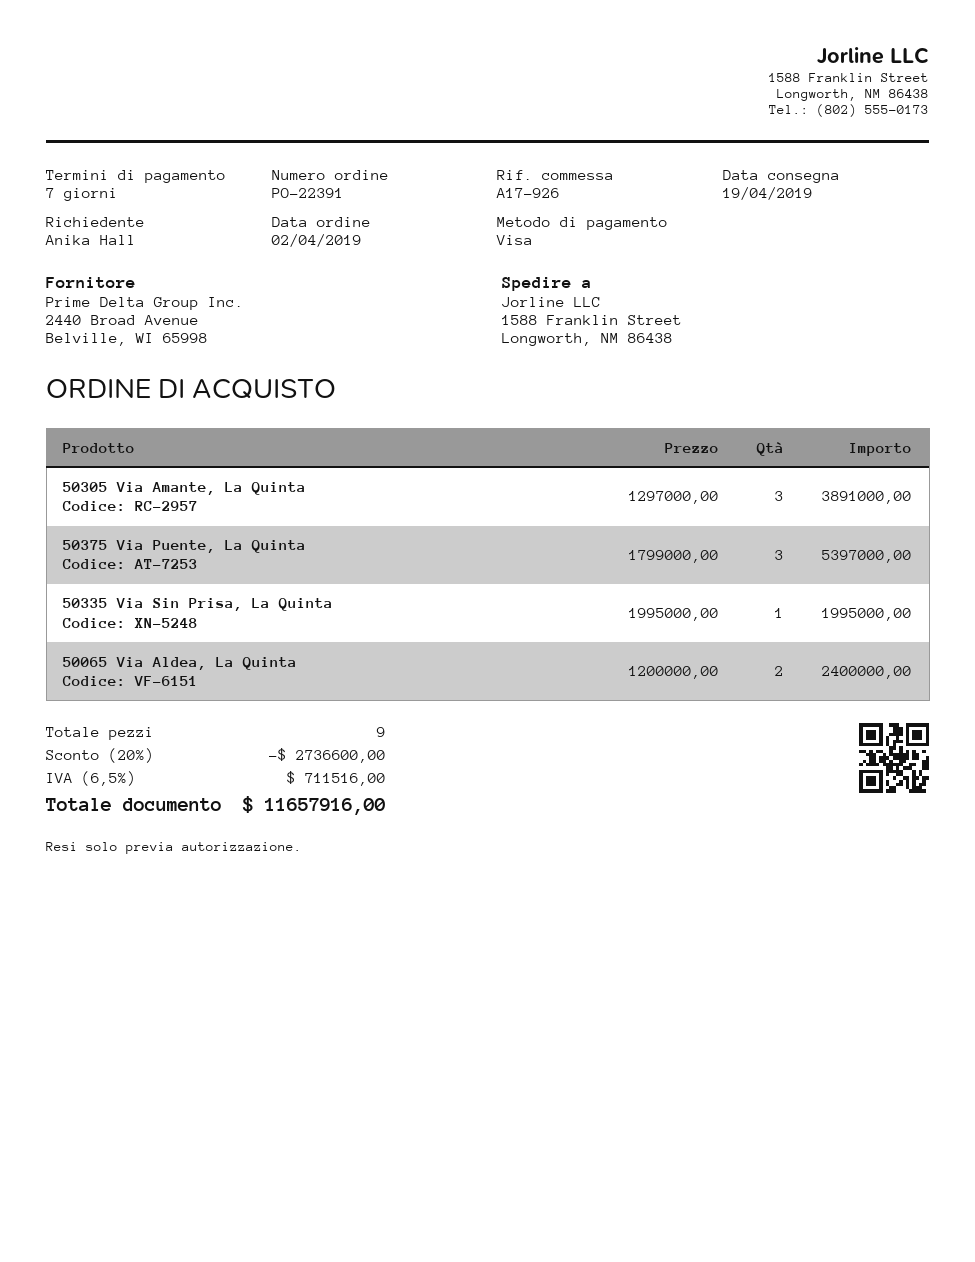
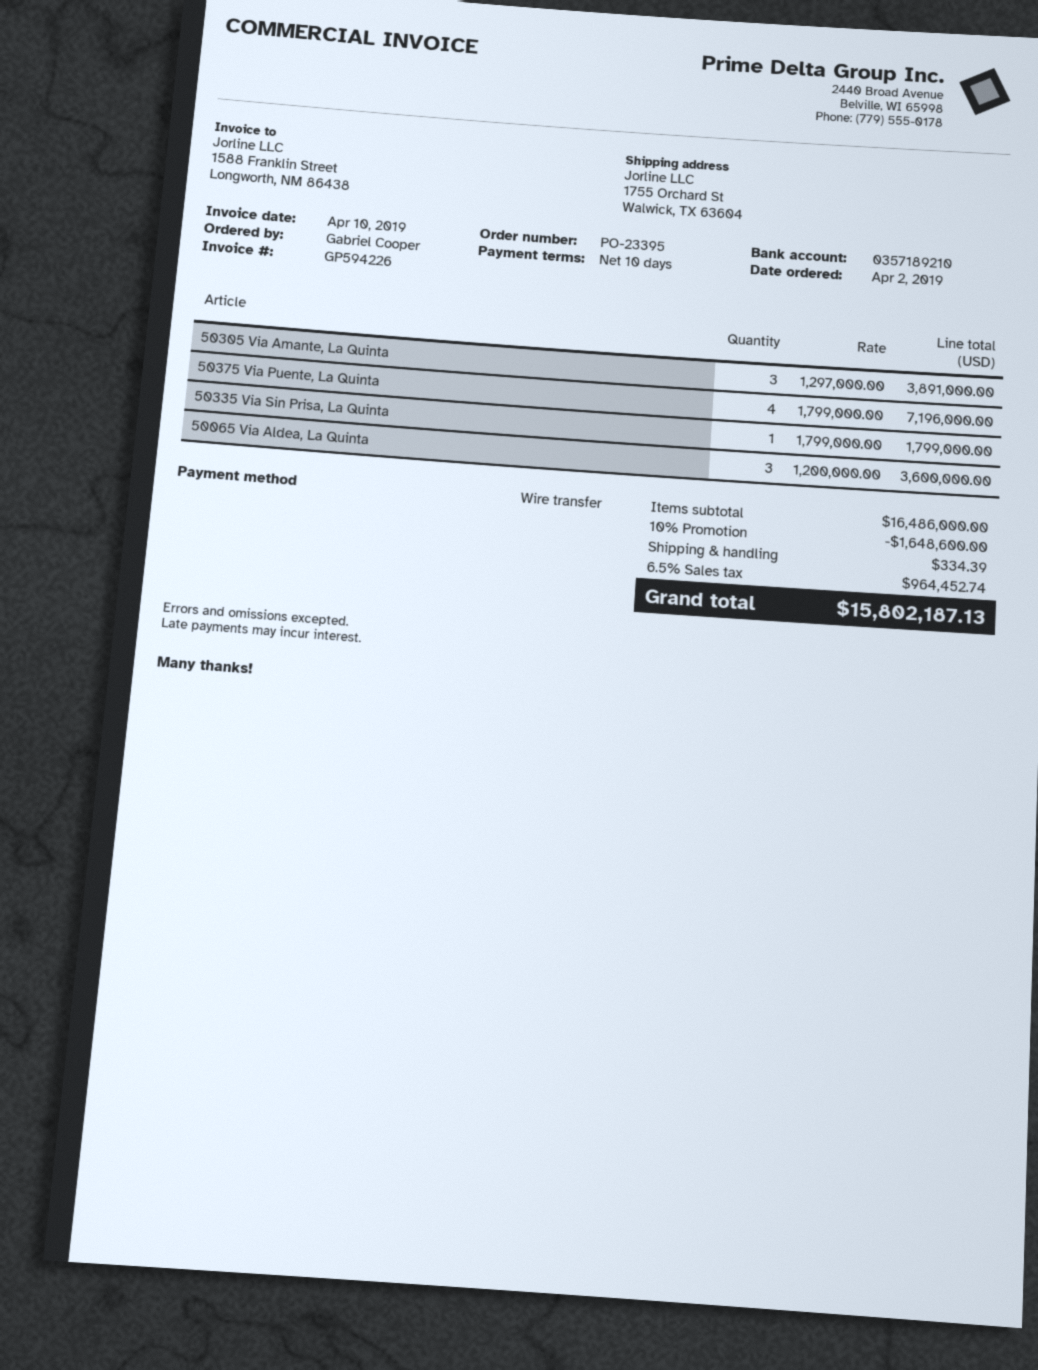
order number: PO-22391 -> PO-23395
payment terms: 7 days -> 10 days
ordered by: Anika Hall -> Gabriel Cooper
payment method: Visa -> bank transfer
ship to: 1588 Franklin Street, Longworth, NM 86438 -> 1755 Orchard St, Walwick, TX 63604
50375 Via Puente, La Quinta: 3 x 1799000.00 = 5397000.00 -> 4 x 1799000.00 = 7196000.00
50335 Via Sin Prisa, La Quinta: 1 x 1995000.00 = 1995000.00 -> 1 x 1799000.00 = 1799000.00
50065 Via Aldea, La Quinta: 2 x 1200000.00 = 2400000.00 -> 3 x 1200000.00 = 3600000.00
discount: 20% = 2736600.00 -> 10% = 1648600.00
shipping: none -> 334.39
tax: 6.5% = 711516.00 -> 6.5% = 964452.74
total: 11657916.00 -> 15802187.13

